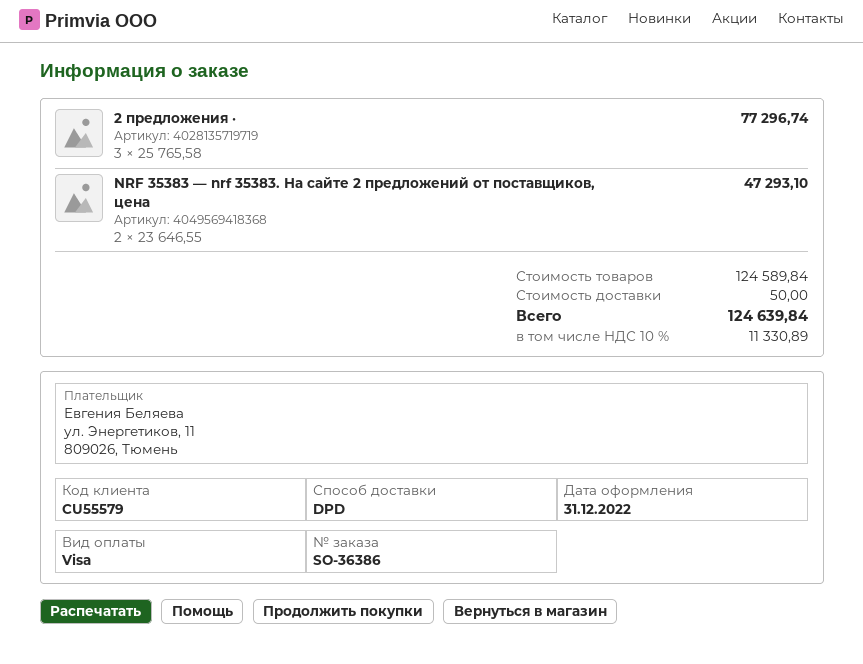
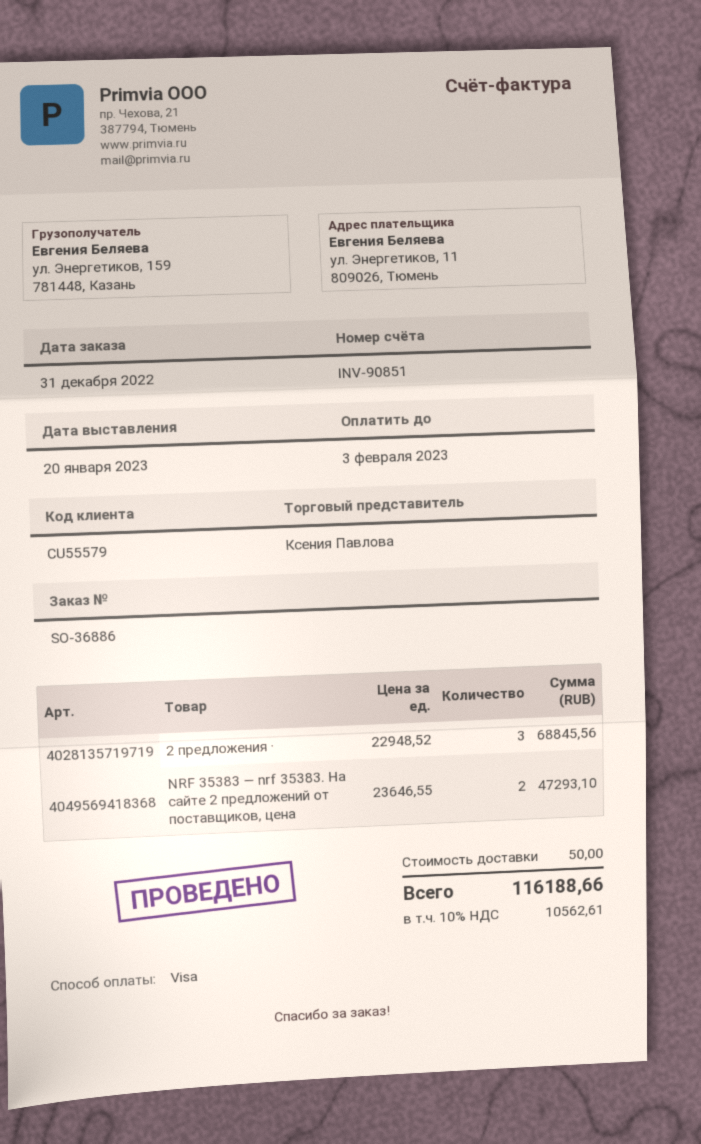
order number: SO-36386 -> SO-36886
2 предложения ·: 3 x 25765.58 = 77296.74 -> 3 x 22948.52 = 68845.56
tax: 10% = 11330.89 -> 10% = 10562.61
total: 124639.84 -> 116188.66

